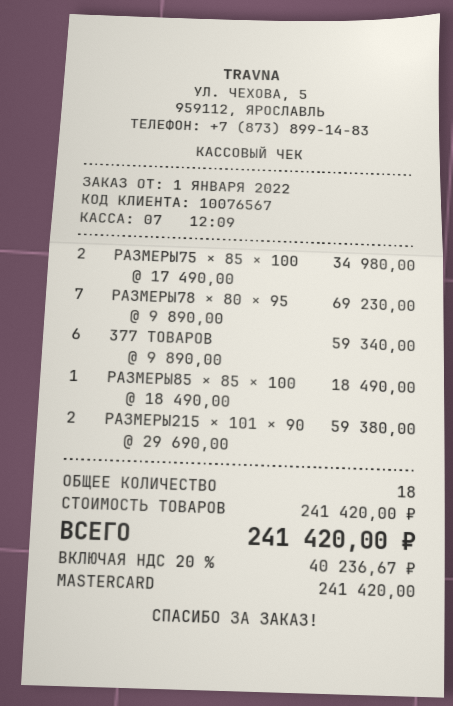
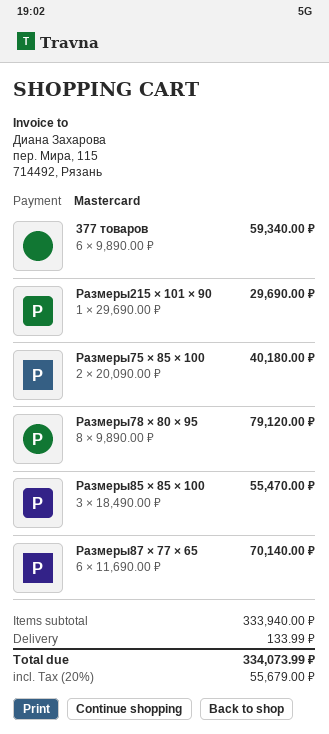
РАЗМЕРЫ75 × 85 × 100: 2 x 17490.00 = 34980.00 -> 2 x 20090.00 = 40180.00
РАЗМЕРЫ78 × 80 × 95: 7 x 9890.00 = 69230.00 -> 8 x 9890.00 = 79120.00
РАЗМЕРЫ85 × 85 × 100: 1 x 18490.00 = 18490.00 -> 3 x 18490.00 = 55470.00
РАЗМЕРЫ215 × 101 × 90: 2 x 29690.00 = 59380.00 -> 1 x 29690.00 = 29690.00
Размеры87 × 77 × 65: none -> 6 x 11690.00 = 70140.00
subtotal: 241420.00 -> 333940.00
shipping: none -> 133.99
tax: 20% = 40236.67 -> 20% = 55679.00
total: 241420.00 -> 334073.99

